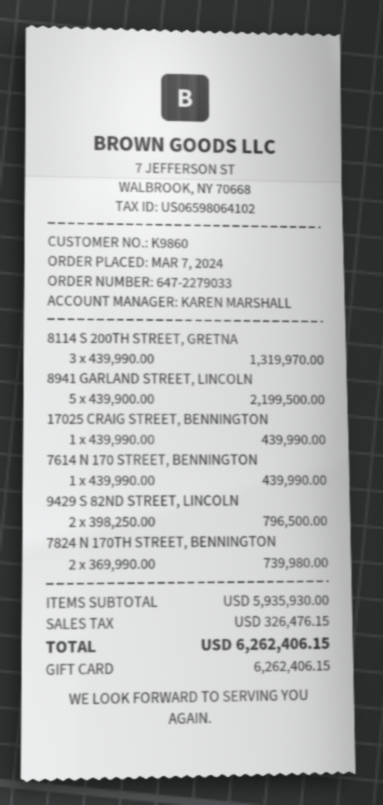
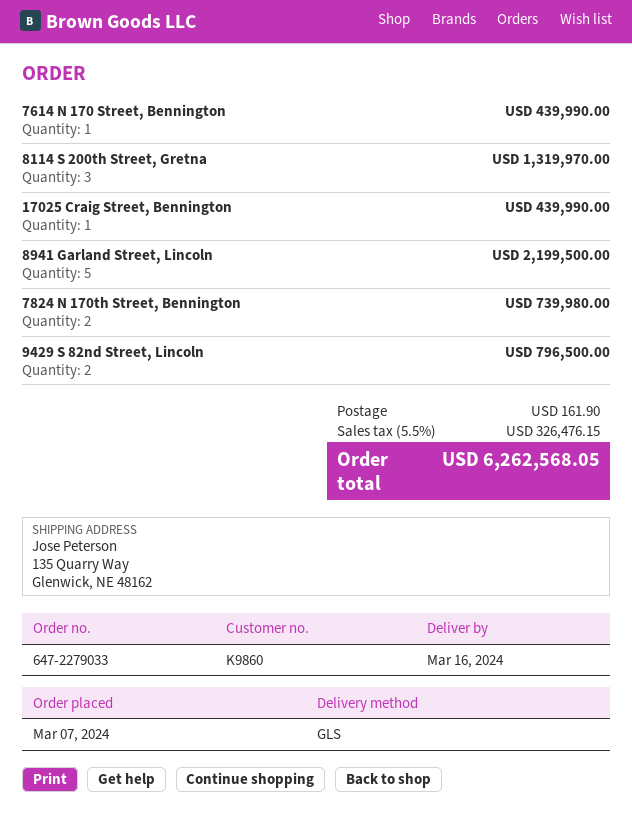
shipping: none -> 161.90
total: 6262406.15 -> 6262568.05

